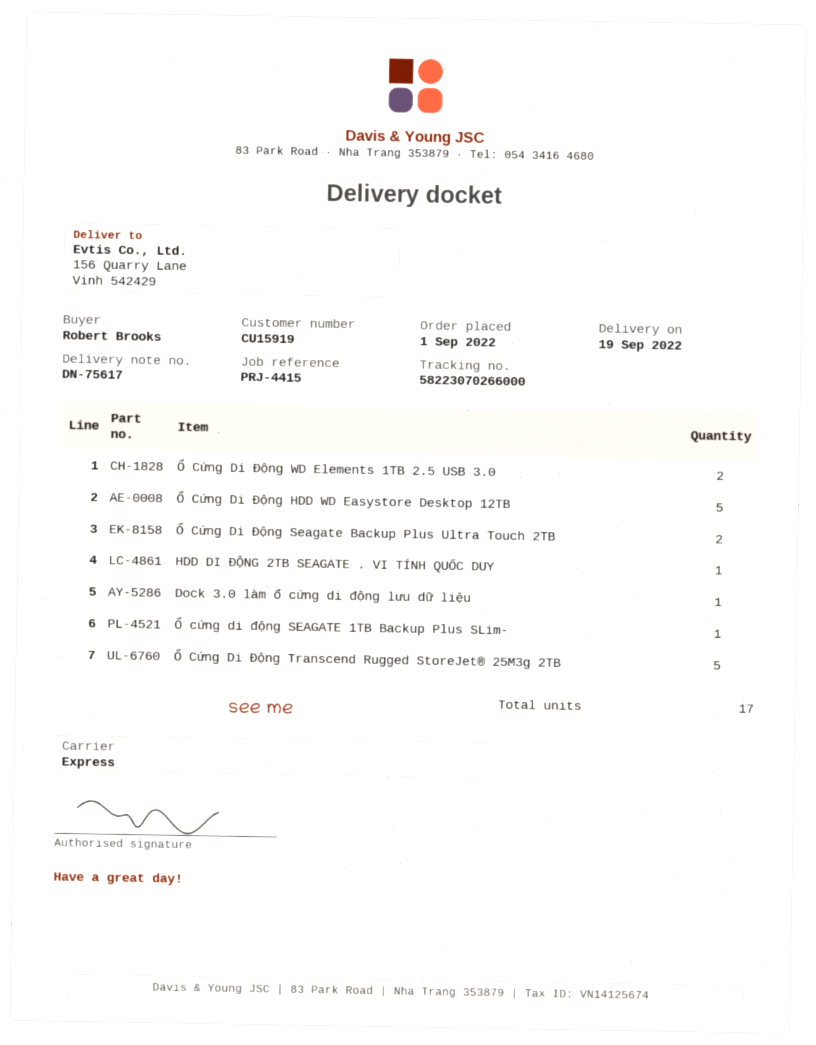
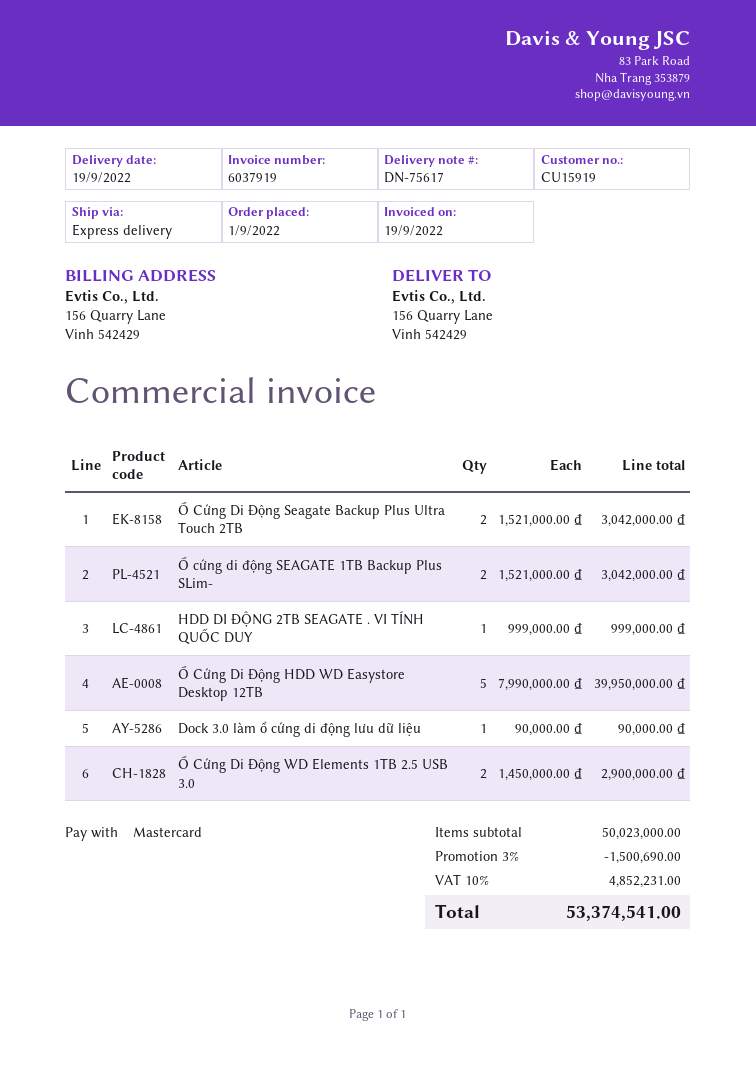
Ổ cứng di động SEAGATE 1TB Backup Plus SLim-: 1 -> 2
Ổ Cứng Di Động Transcend Rugged StoreJet® 25M3g 2TB: 5 -> none

